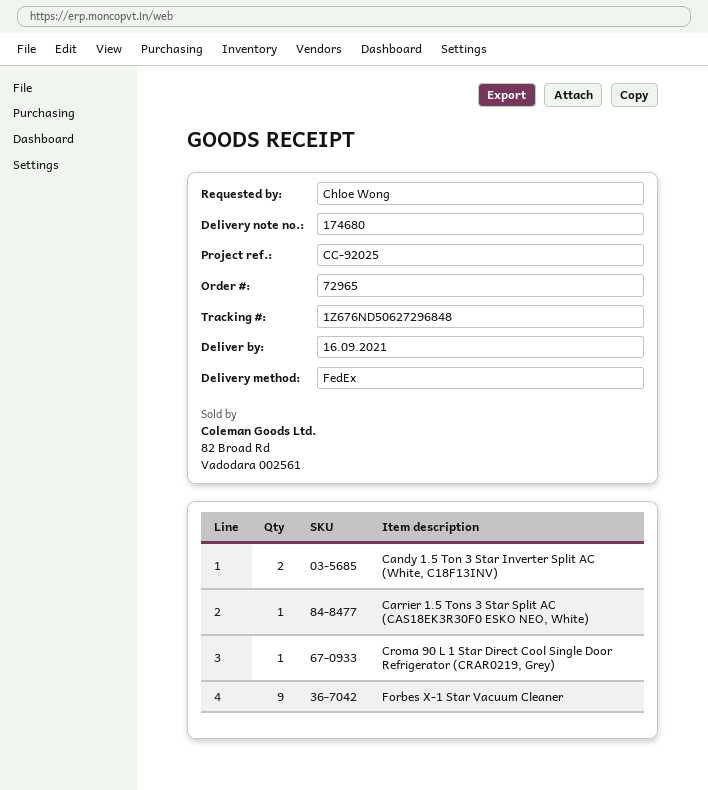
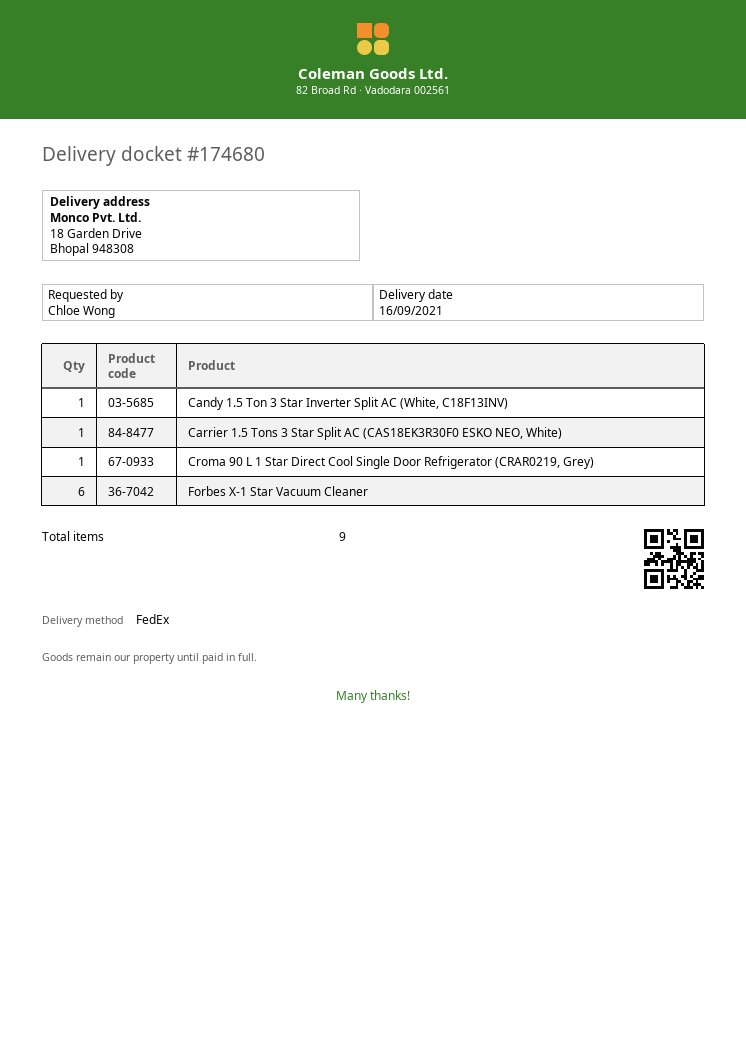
Candy 1.5 Ton 3 Star Inverter Split AC (White, C18F13INV): 2 -> 1
Forbes X-1 Star Vacuum Cleaner: 9 -> 6

